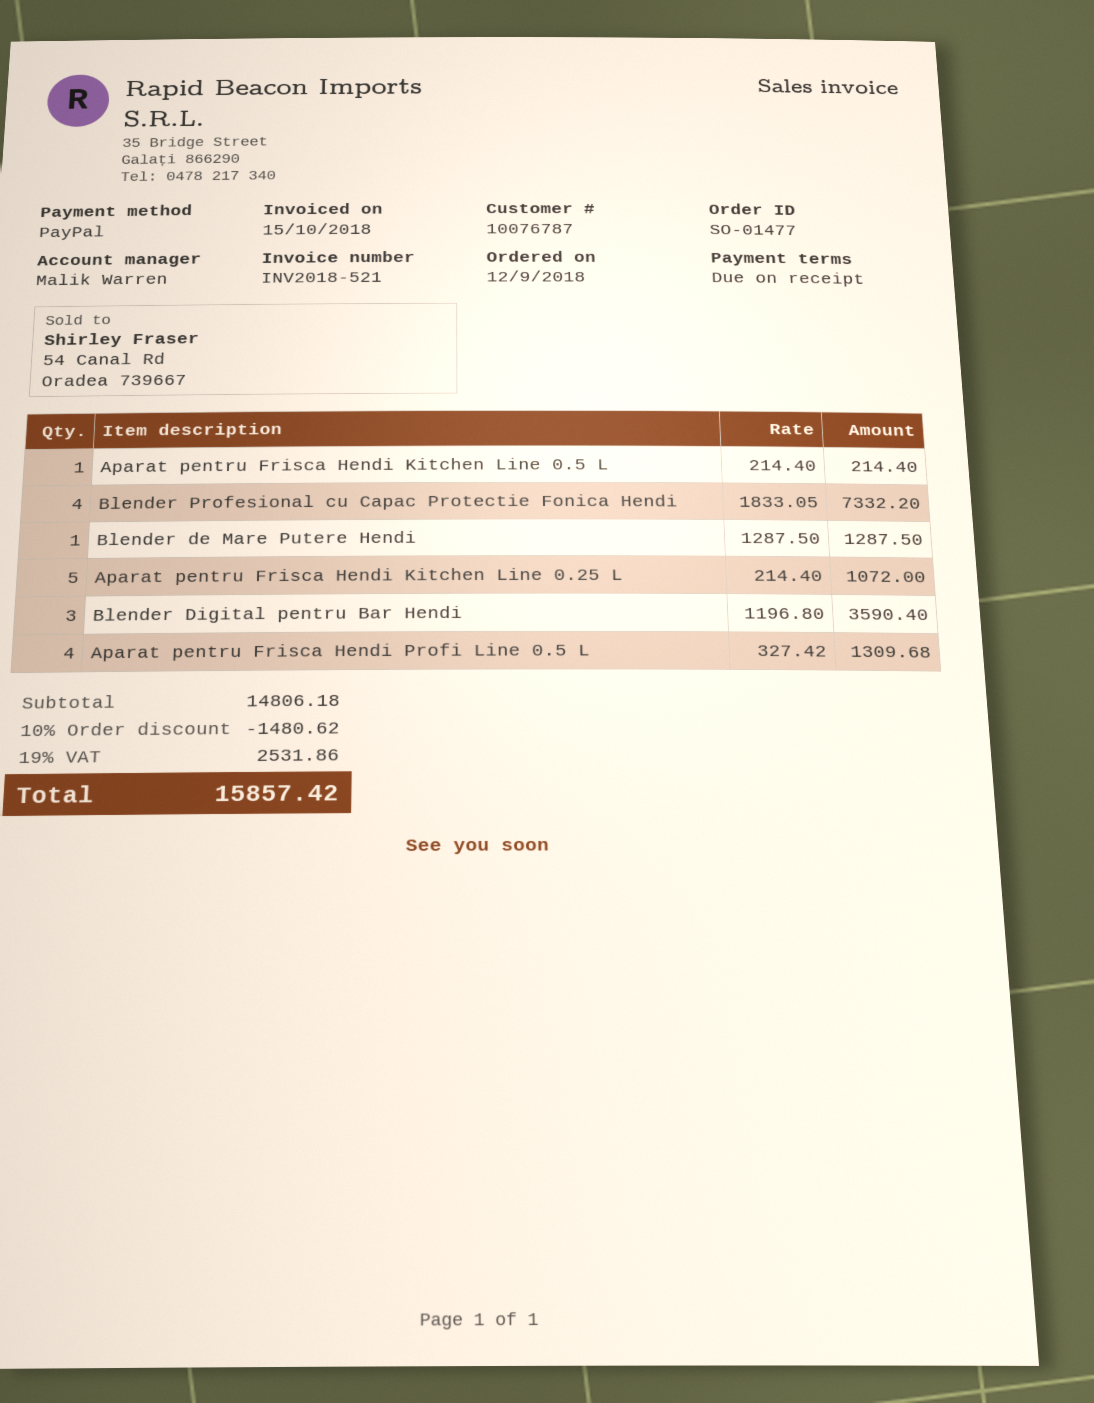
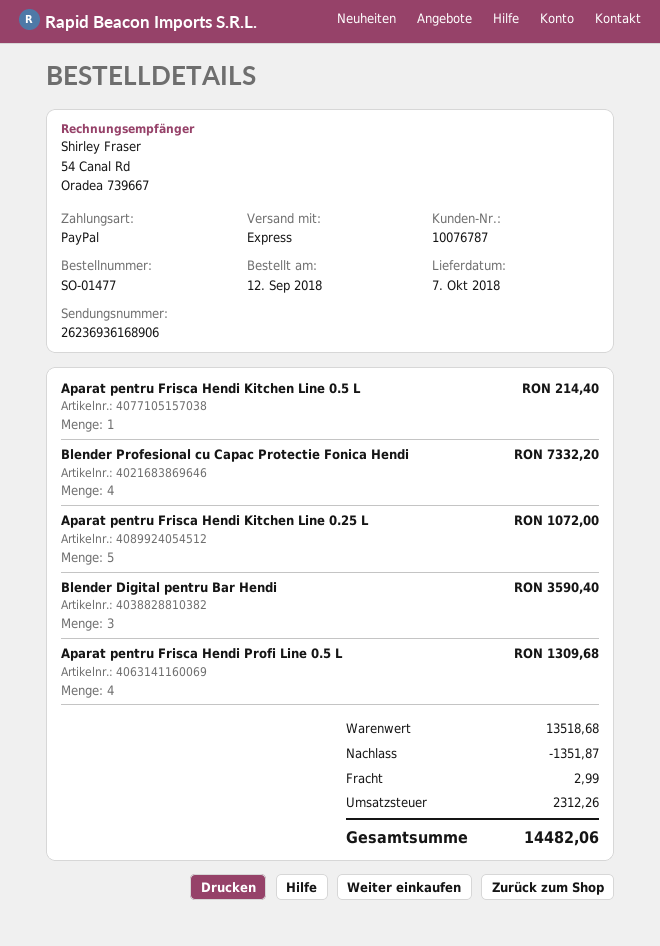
Blender de Mare Putere Hendi: 1 for 1287.50 -> none
subtotal: 14806.18 -> 13518.68
discount: 1480.62 -> 1351.87
shipping: none -> 2.99
tax: 2531.86 -> 2312.26
total: 15857.42 -> 14482.06

